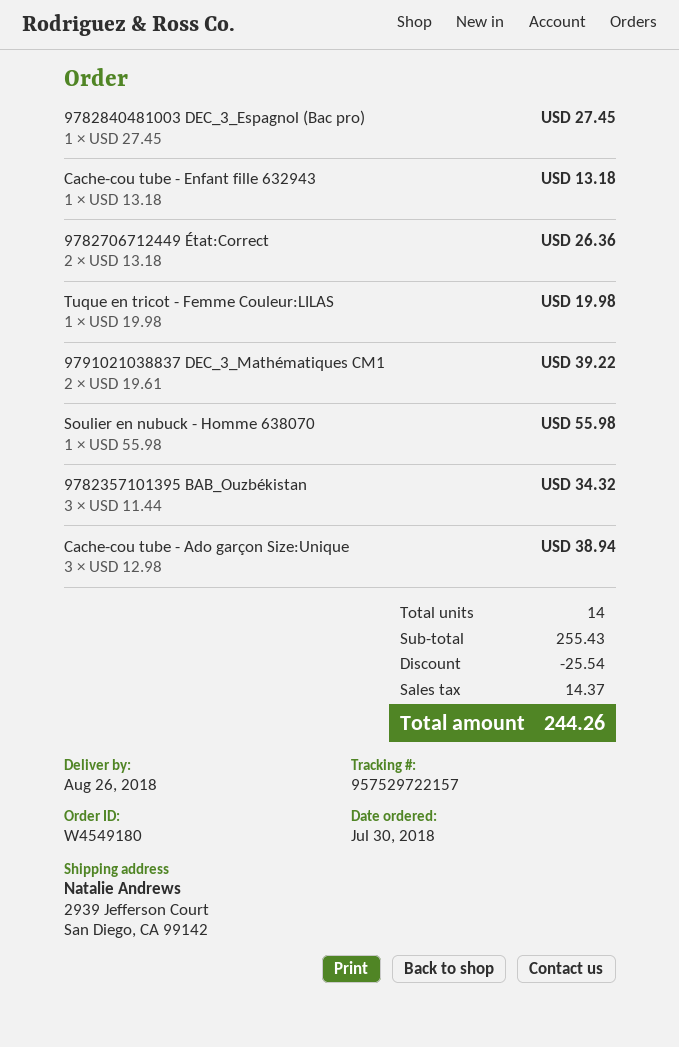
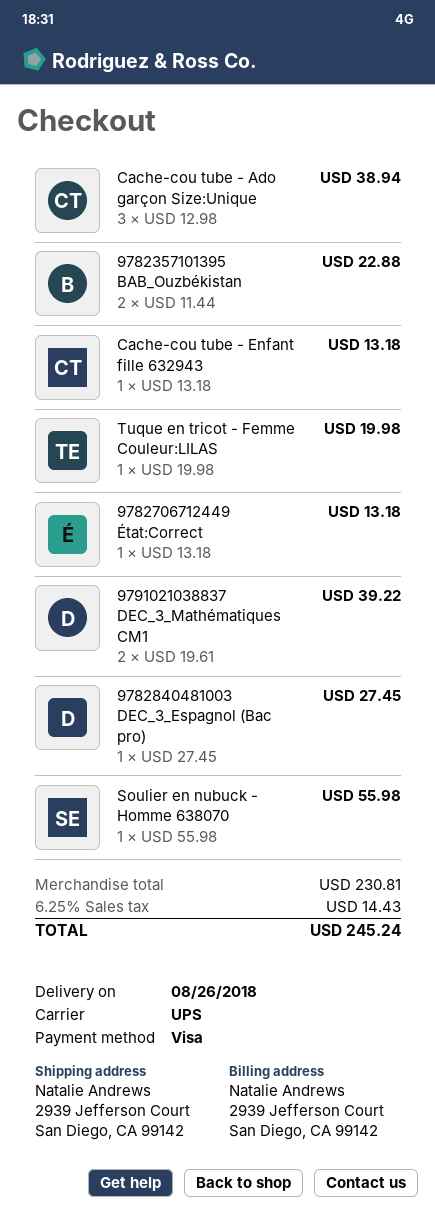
9782706712449 État:Correct: 2 x 13.18 = 26.36 -> 1 x 13.18 = 13.18
9782357101395 BAB_Ouzbékistan: 3 x 11.44 = 34.32 -> 2 x 11.44 = 22.88
subtotal: 255.43 -> 230.81
discount: 25.54 -> none
tax: 14.37 -> 14.43
total: 244.26 -> 245.24

